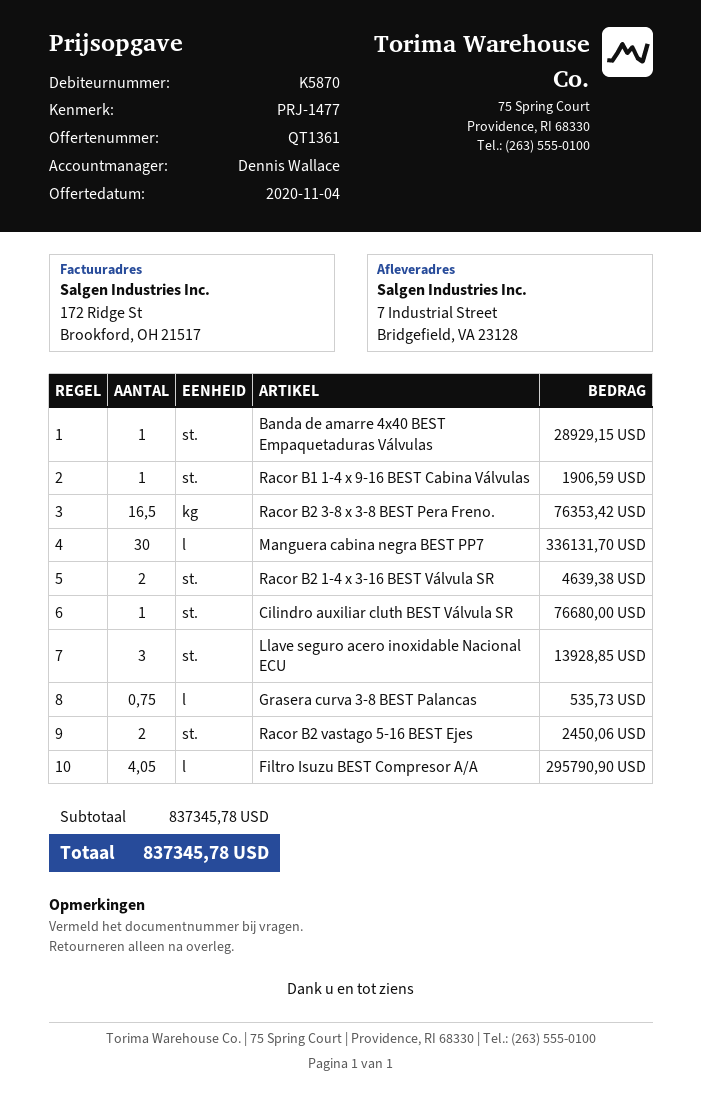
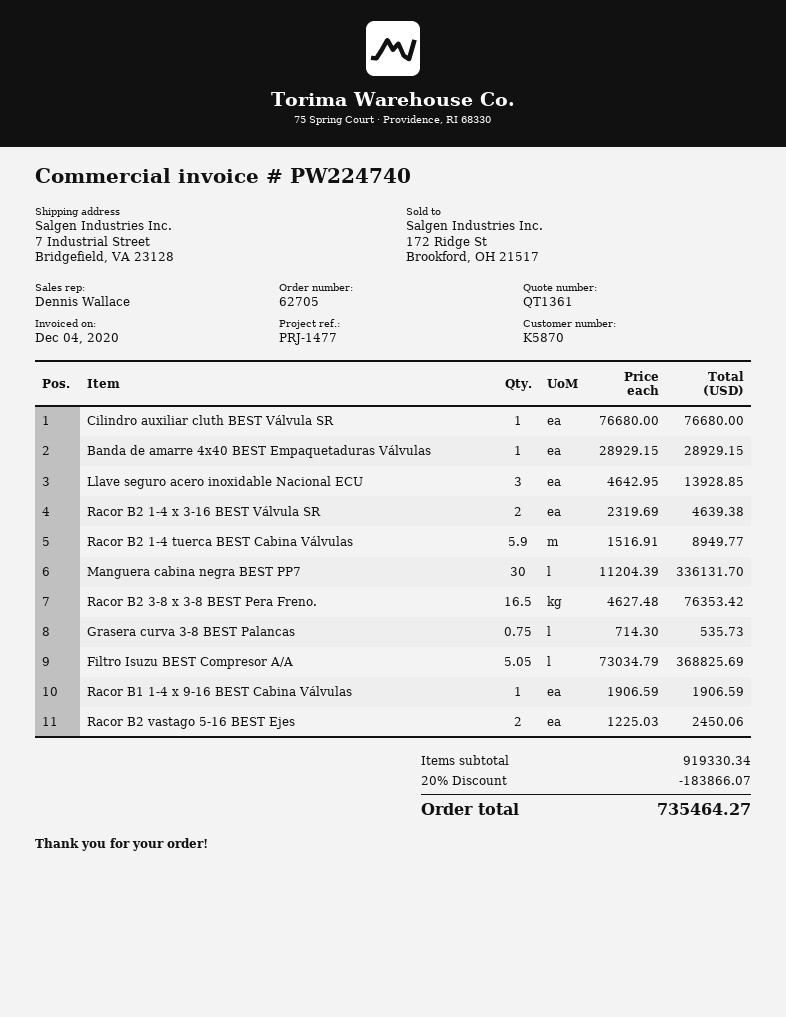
Filtro Isuzu BEST Compresor A/A: 4.05 for 295790.90 -> 5.05 for 368825.69
Racor B2 1-4 tuerca BEST Cabina Válvulas: none -> 5.9 for 8949.77
subtotal: 837345.78 -> 919330.34
discount: none -> 20% = 183866.07
total: 837345.78 -> 735464.27

